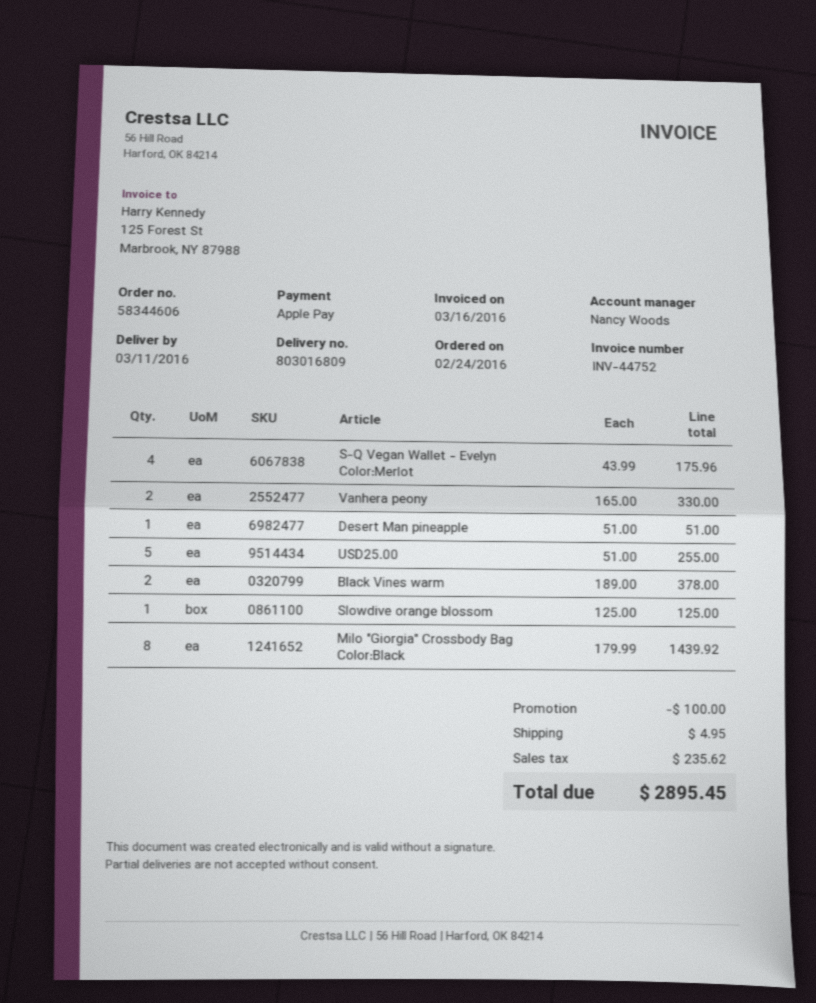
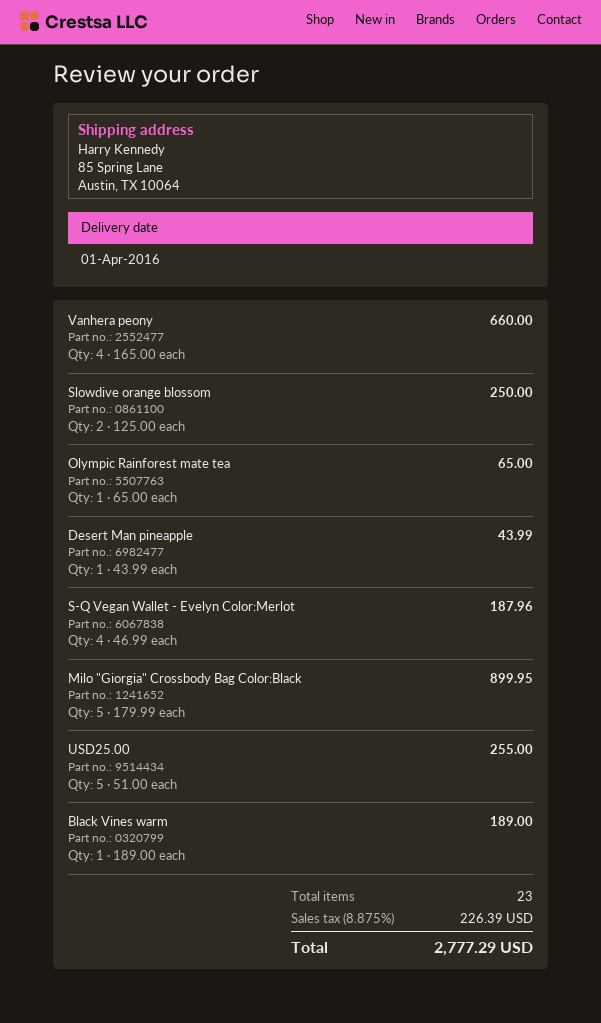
delivery date: 2016-03-11 -> 2016-04-01
S-Q Vegan Wallet - Evelyn Color:Merlot: 4 x 43.99 = 175.96 -> 4 x 46.99 = 187.96
Vanhera peony: 2 x 165.00 = 330.00 -> 4 x 165.00 = 660.00
Desert Man pineapple: 1 x 51.00 = 51.00 -> 1 x 43.99 = 43.99
Black Vines warm: 2 x 189.00 = 378.00 -> 1 x 189.00 = 189.00
Slowdive orange blossom: 1 x 125.00 = 125.00 -> 2 x 125.00 = 250.00
Milo "Giorgia" Crossbody Bag Color:Black: 8 x 179.99 = 1439.92 -> 5 x 179.99 = 899.95
Olympic Rainforest mate tea: none -> 1 x 65.00 = 65.00
discount: 100.00 -> none
shipping: 4.95 -> none
tax: 235.62 -> 226.39
total: 2895.45 -> 2777.29

